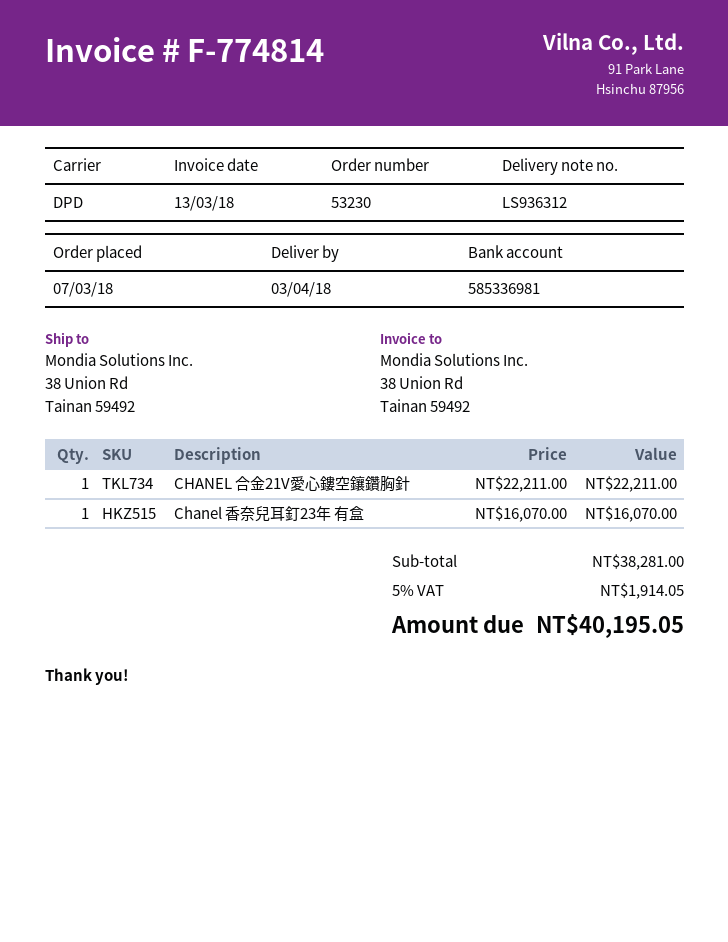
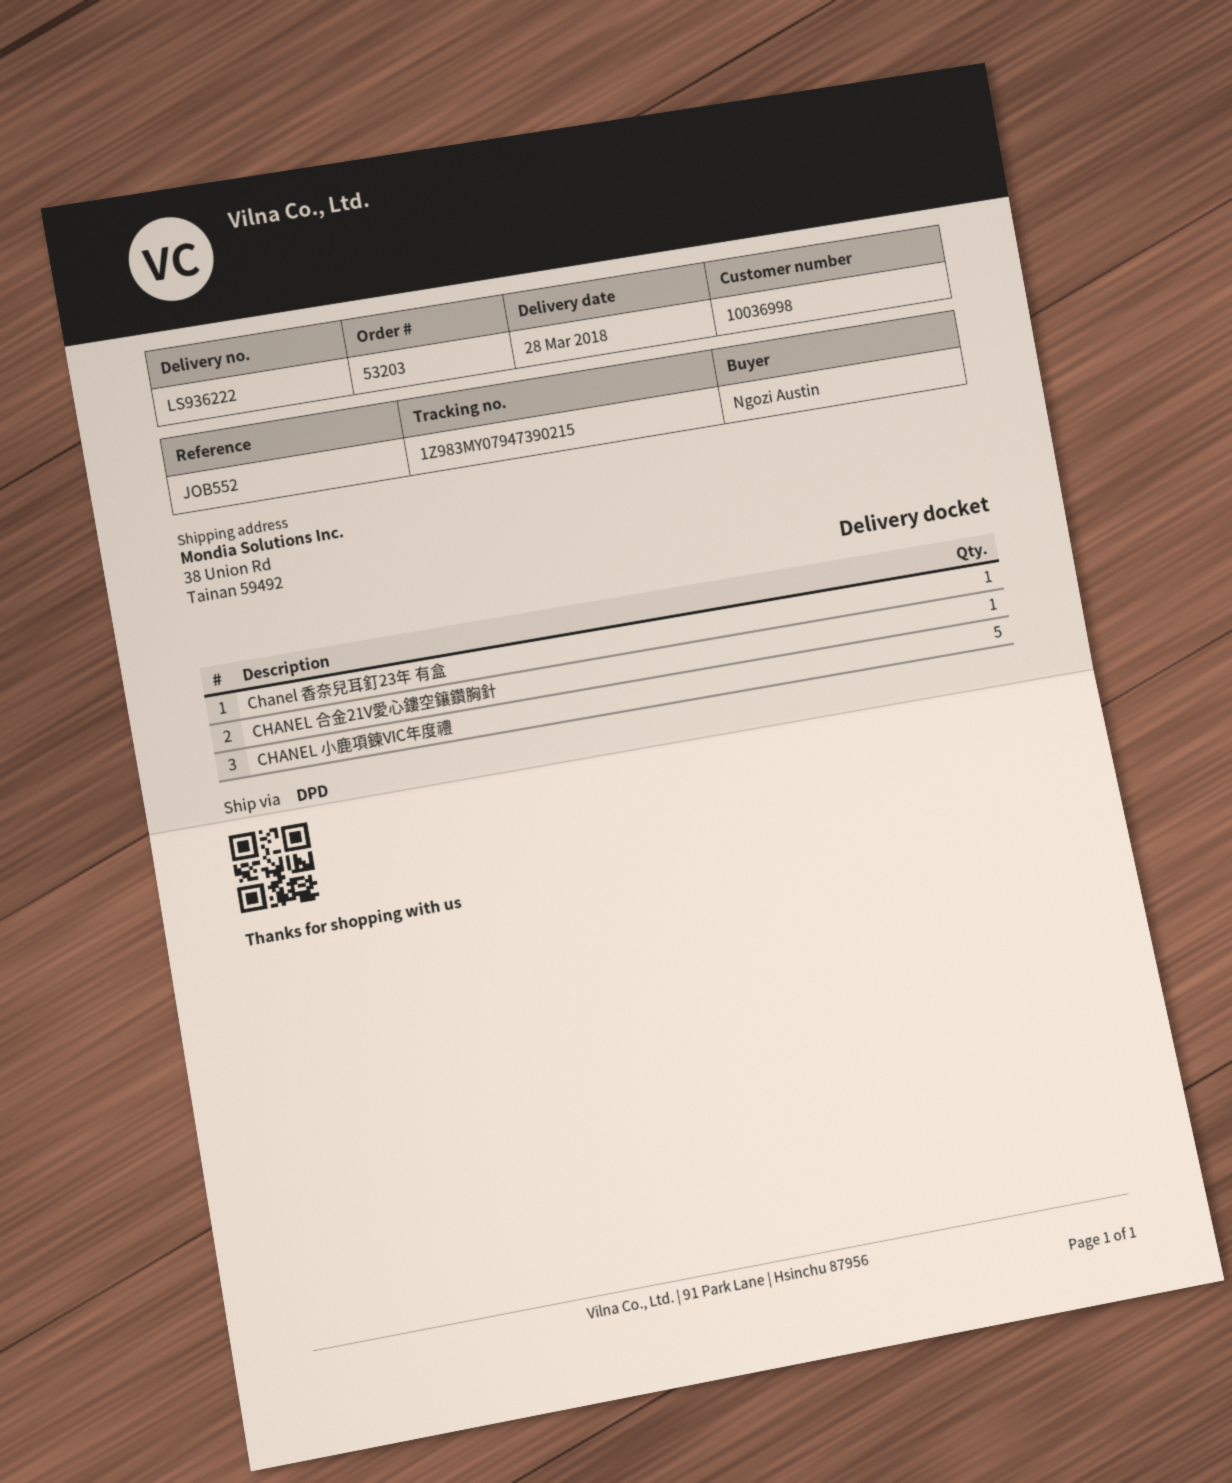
order number: 53230 -> 53203
delivery note number: LS936312 -> LS936222
delivery date: 2018-04-03 -> 2018-03-28
CHANEL 小鹿項鍊VIC年度禮: none -> 5

